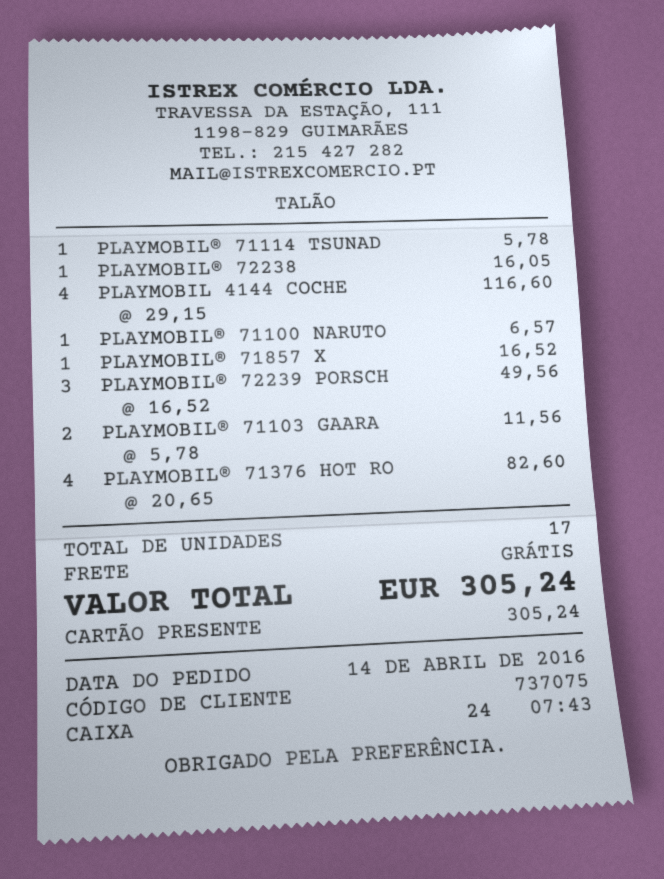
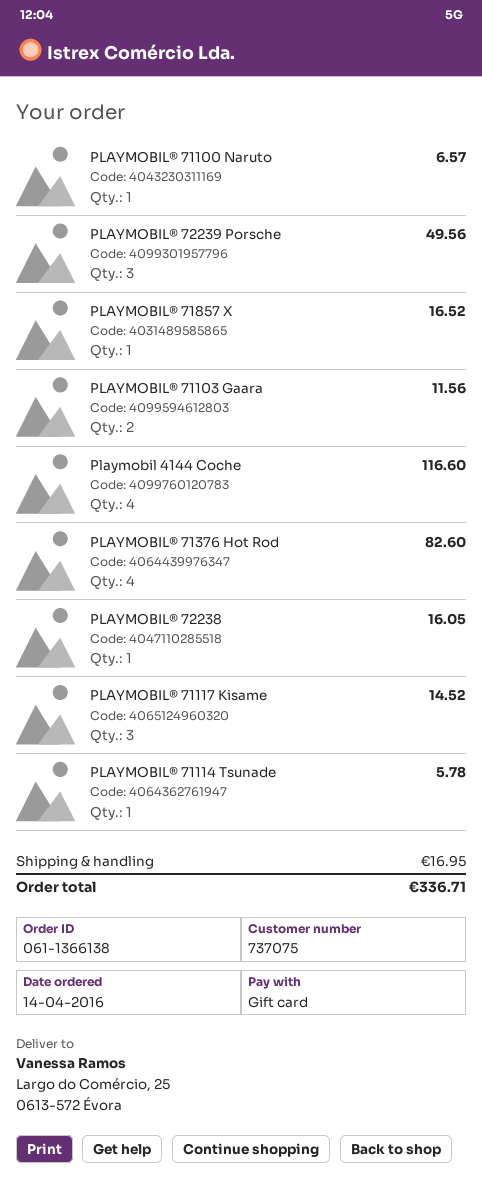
PLAYMOBIL® 71117 Kisame: none -> 3 for 14.52
shipping: 0.00 -> 16.95
total: 305.24 -> 336.71

